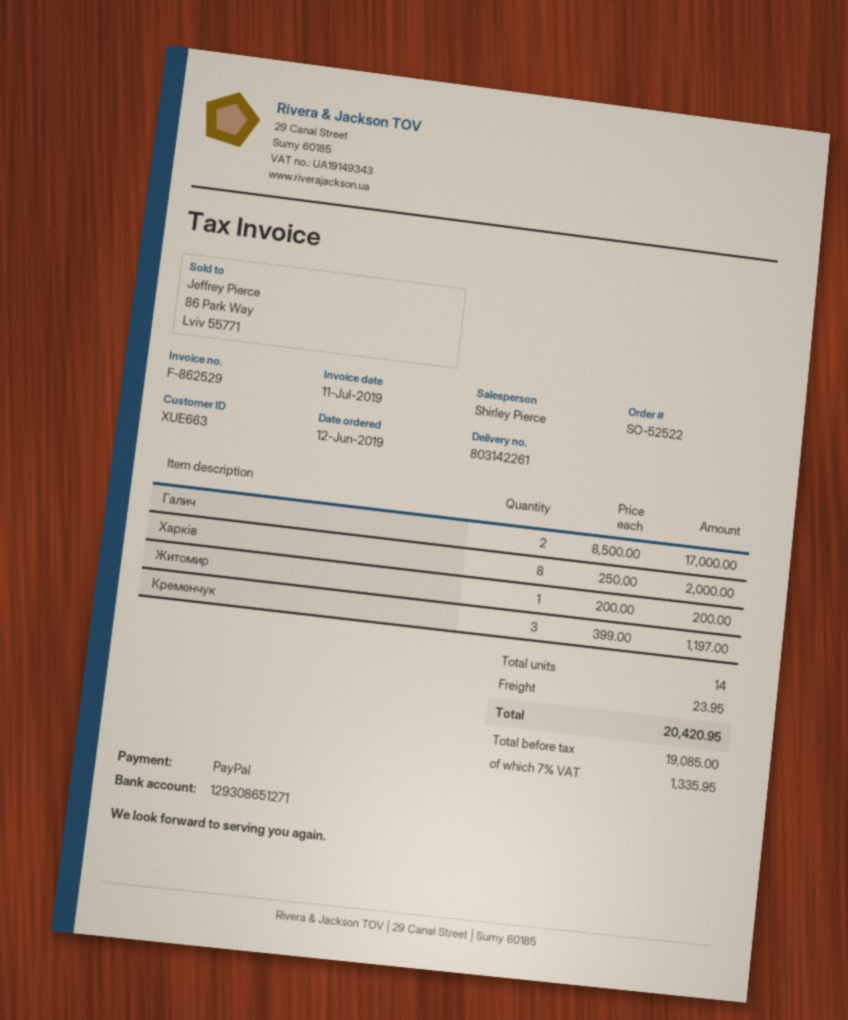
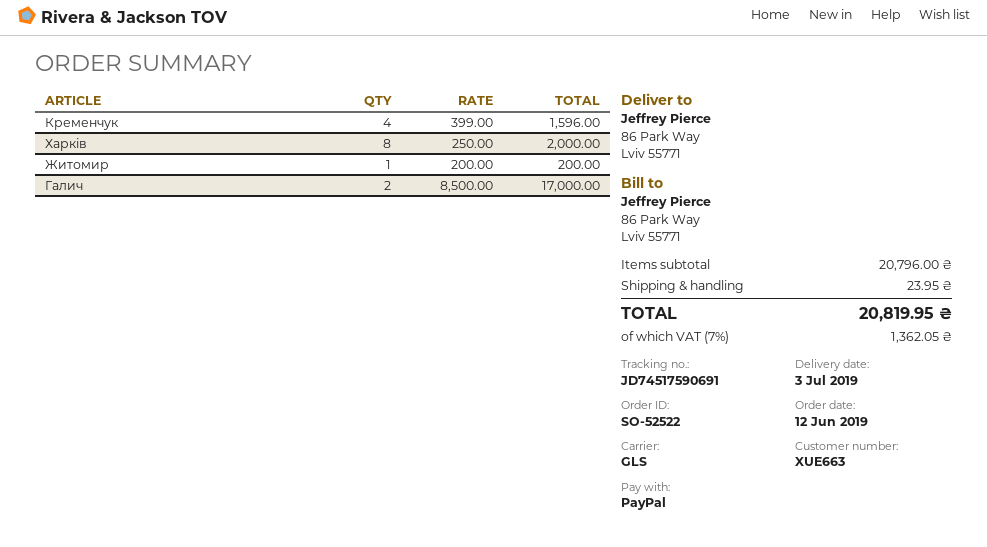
Кременчук: 3 x 399.00 = 1197.00 -> 4 x 399.00 = 1596.00
tax: 7% = 1335.95 -> 7% = 1362.05
total: 20420.95 -> 20819.95

